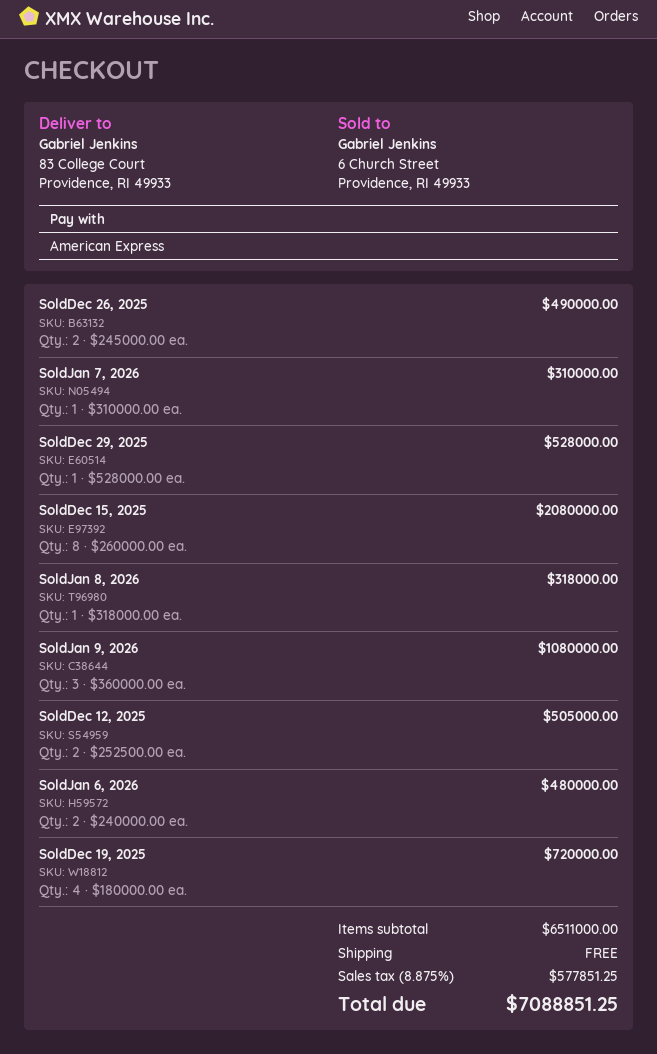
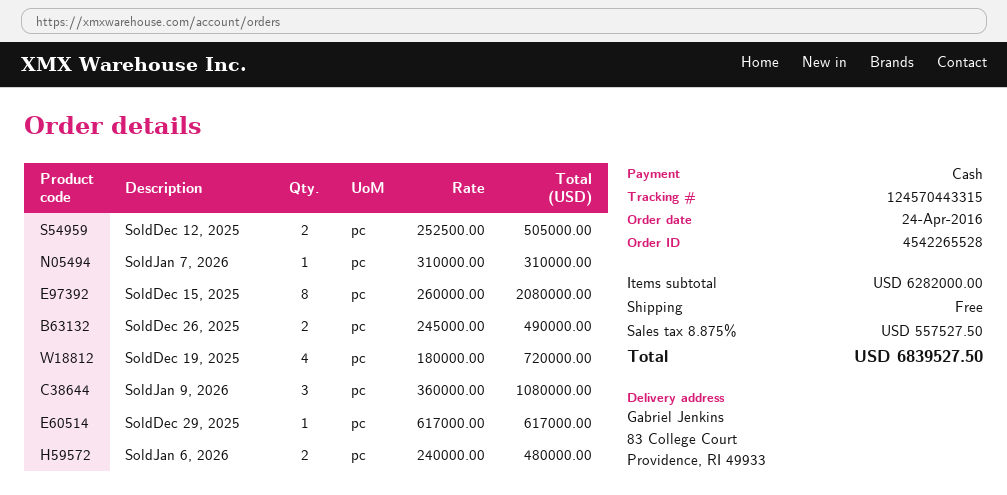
payment method: American Express -> cash
SoldDec 29, 2025: 1 x 528000.00 = 528000.00 -> 1 x 617000.00 = 617000.00
SoldJan 8, 2026: 1 x 318000.00 = 318000.00 -> none
subtotal: 6511000.00 -> 6282000.00
tax: 8.875% = 577851.25 -> 8.875% = 557527.50
total: 7088851.25 -> 6839527.50

